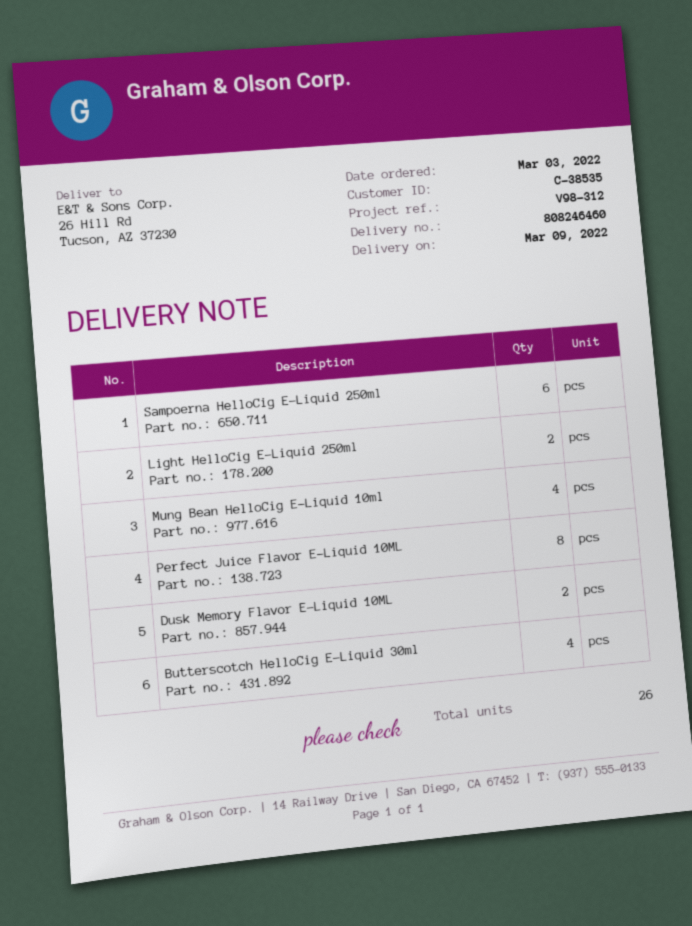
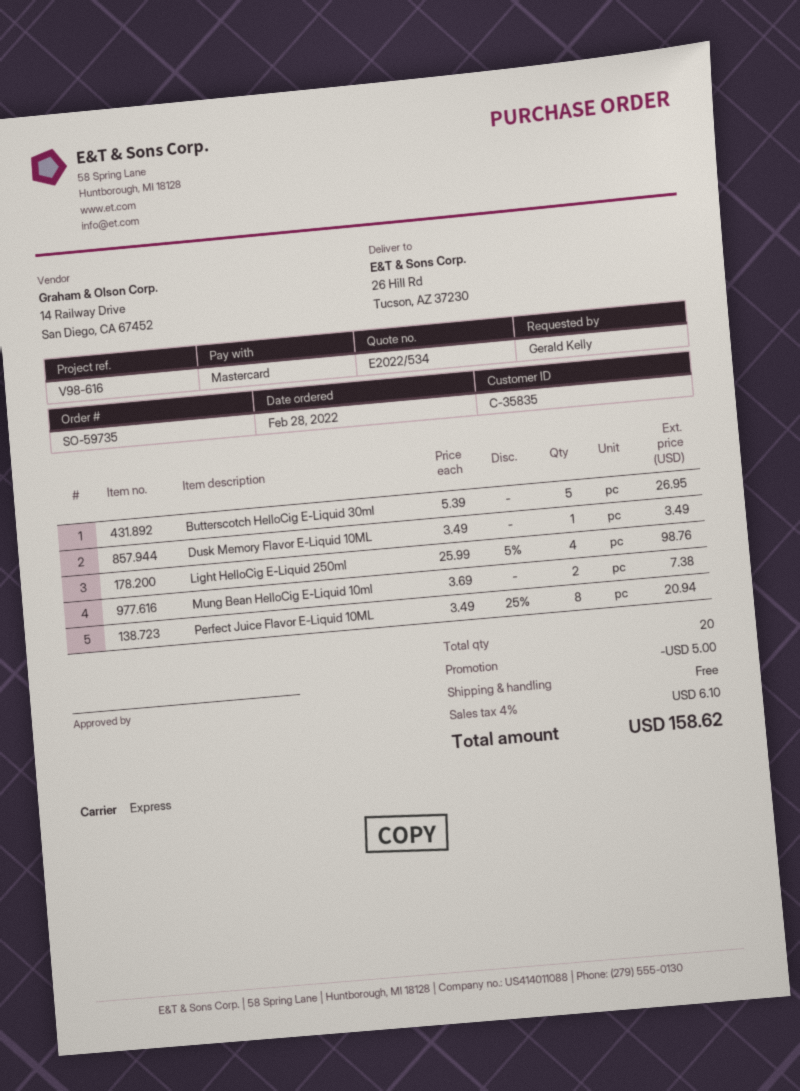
order date: 2022-03-03 -> 2022-02-28
customer number: C-38535 -> C-35835
reference: V98-312 -> V98-616
Sampoerna HelloCig E-Liquid 250ml: 6 -> none
Light HelloCig E-Liquid 250ml: 2 -> 4
Mung Bean HelloCig E-Liquid 10ml: 4 -> 2
Dusk Memory Flavor E-Liquid 10ML: 2 -> 1
Butterscotch HelloCig E-Liquid 30ml: 4 -> 5
total quantity: 26 -> 20

